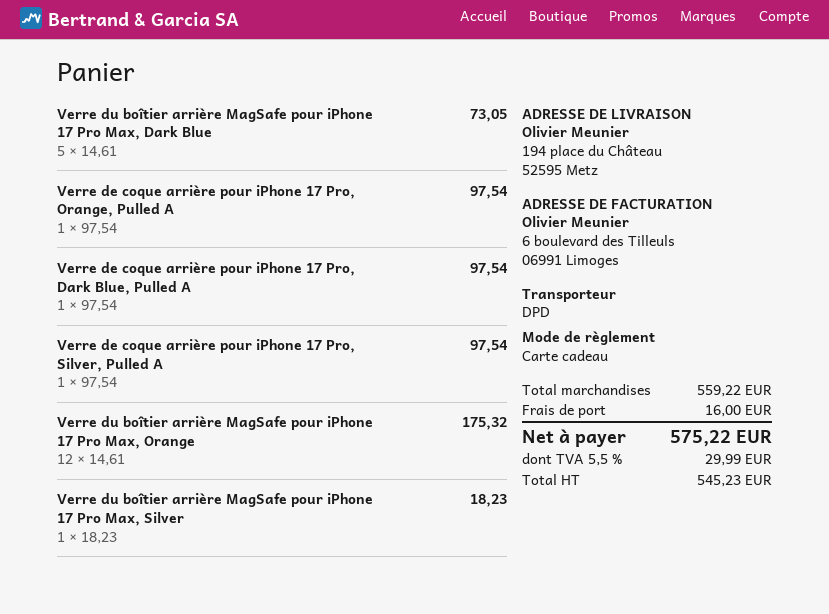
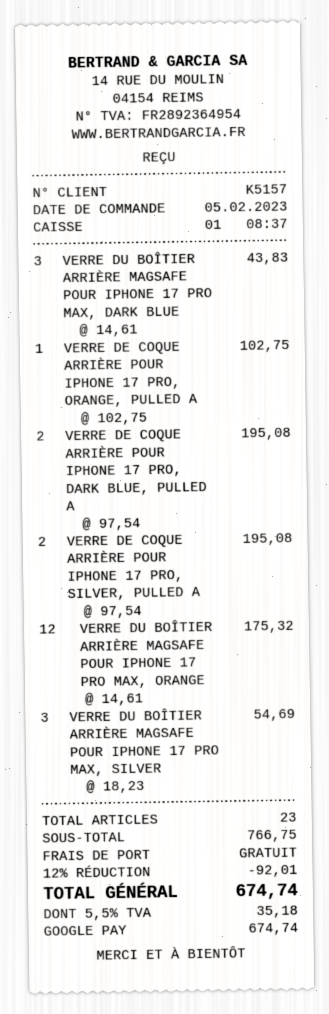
payment method: gift card -> Google Pay
Verre du boîtier arrière MagSafe pour iPhone 17 Pro Max, Dark Blue: 5 x 14.61 = 73.05 -> 3 x 14.61 = 43.83
Verre de coque arrière pour iPhone 17 Pro, Orange, Pulled A: 1 x 97.54 = 97.54 -> 1 x 102.75 = 102.75
Verre de coque arrière pour iPhone 17 Pro, Dark Blue, Pulled A: 1 x 97.54 = 97.54 -> 2 x 97.54 = 195.08
Verre de coque arrière pour iPhone 17 Pro, Silver, Pulled A: 1 x 97.54 = 97.54 -> 2 x 97.54 = 195.08
Verre du boîtier arrière MagSafe pour iPhone 17 Pro Max, Silver: 1 x 18.23 = 18.23 -> 3 x 18.23 = 54.69
subtotal: 559.22 -> 766.75
discount: none -> 12% = 92.01
shipping: 16.00 -> 0.00
tax: 5.5% = 29.99 -> 5.5% = 35.18
total: 575.22 -> 674.74

